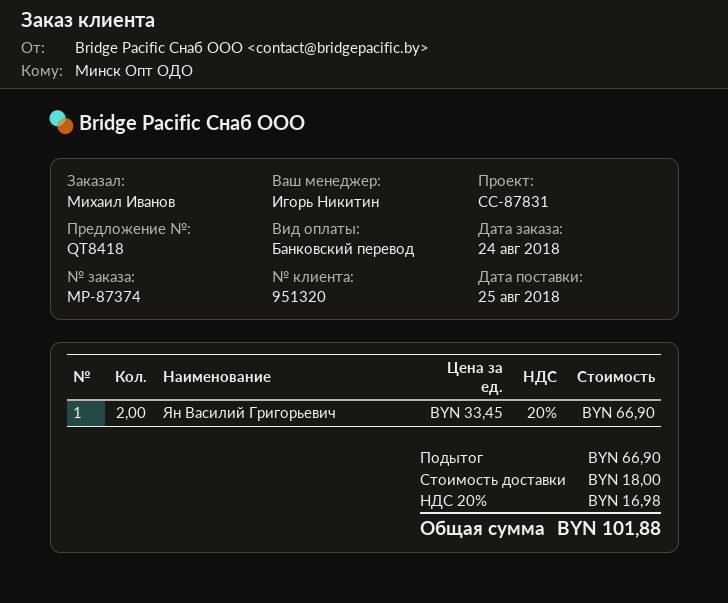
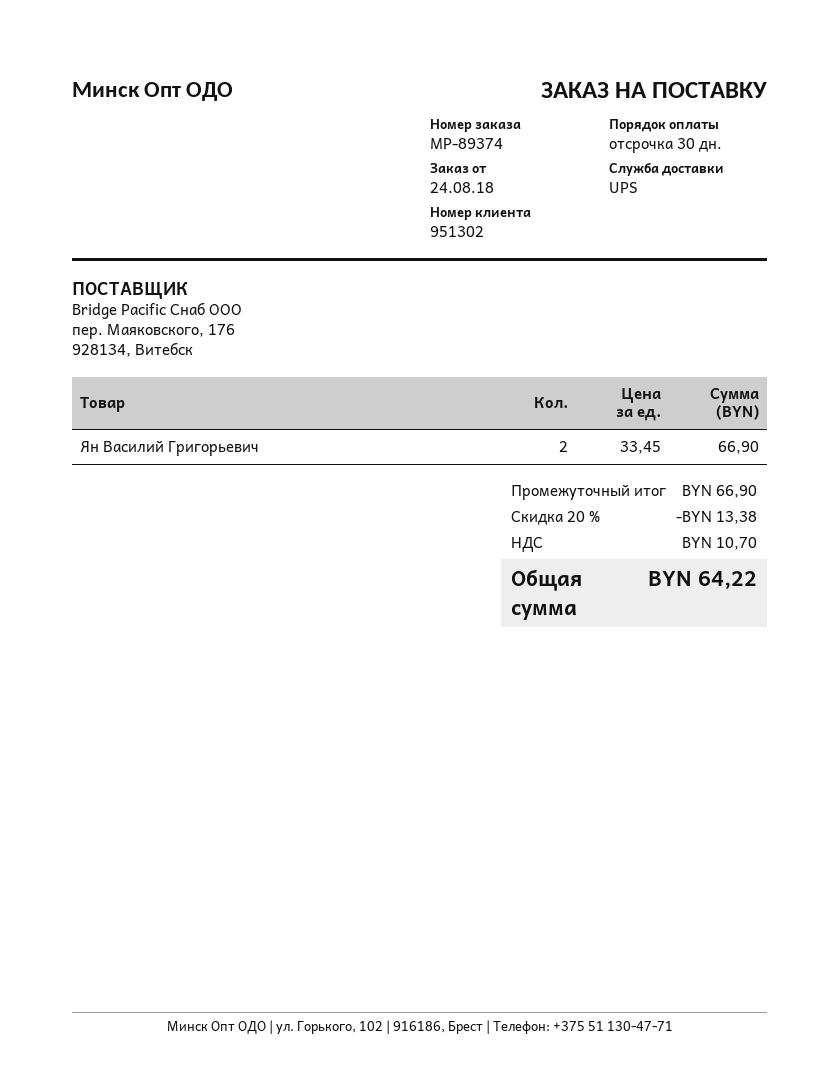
order number: MP-87374 -> MP-89374
customer number: 951320 -> 951302
discount: none -> 20% = 13.38
shipping: 18.00 -> none
tax: 16.98 -> 10.70
total: 101.88 -> 64.22

